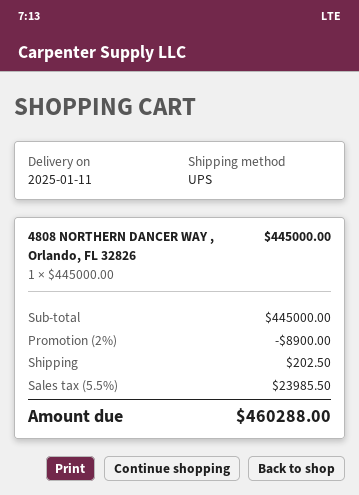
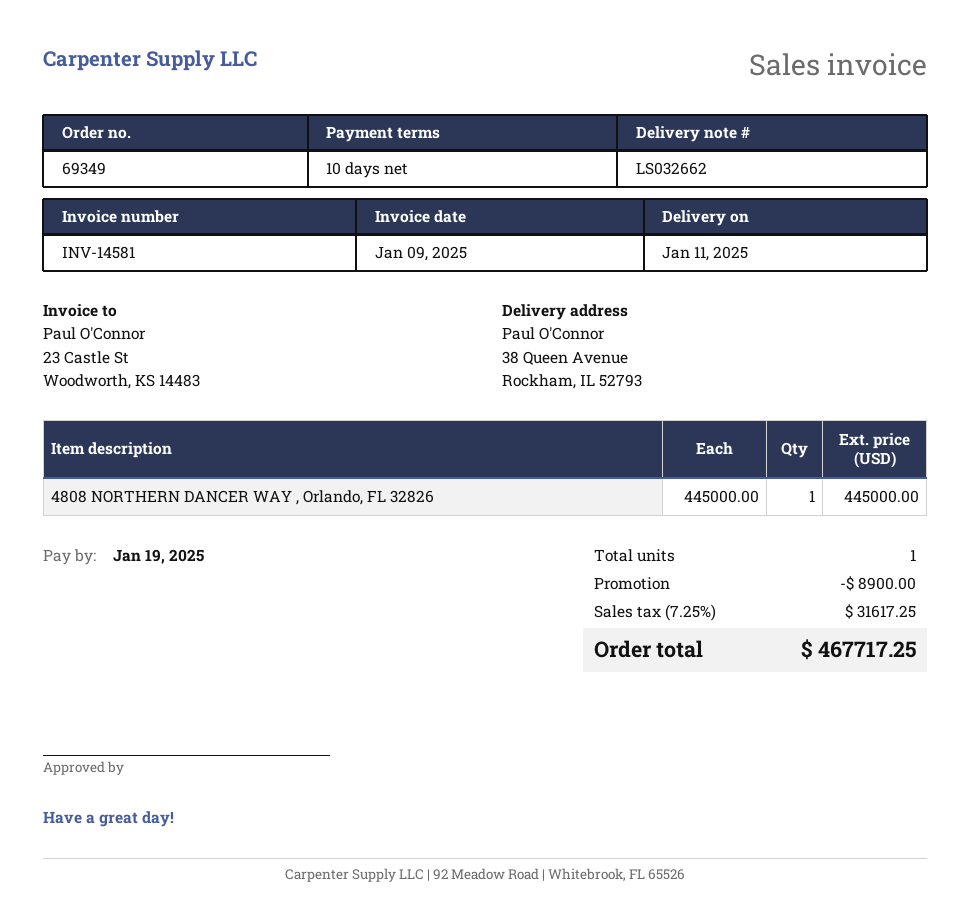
shipping: 202.50 -> none
tax: 5.5% = 23985.50 -> 7.25% = 31617.25
total: 460288.00 -> 467717.25

